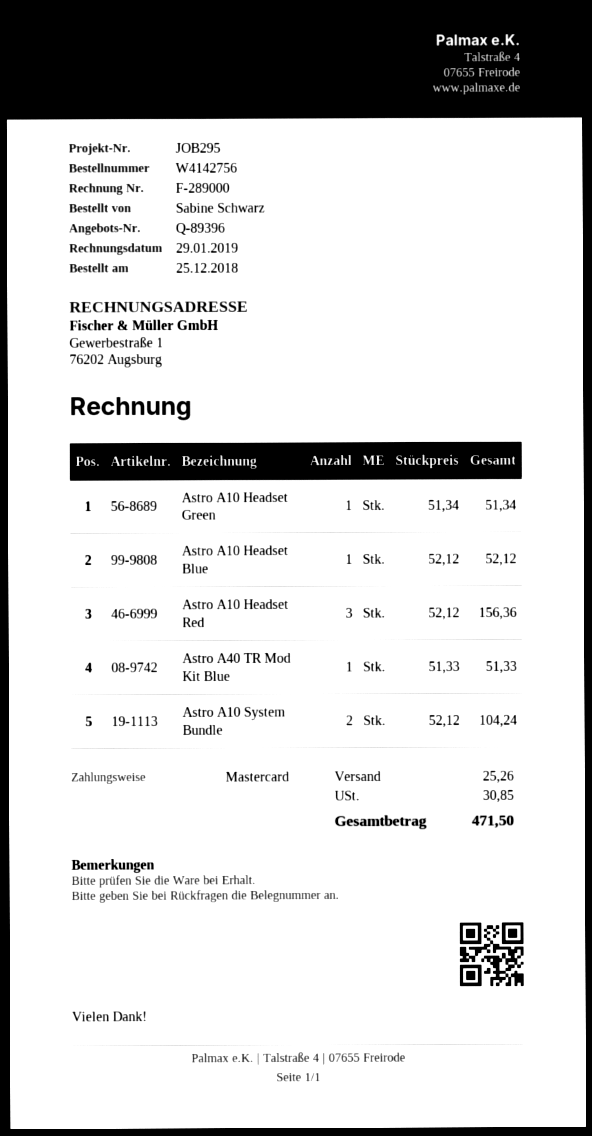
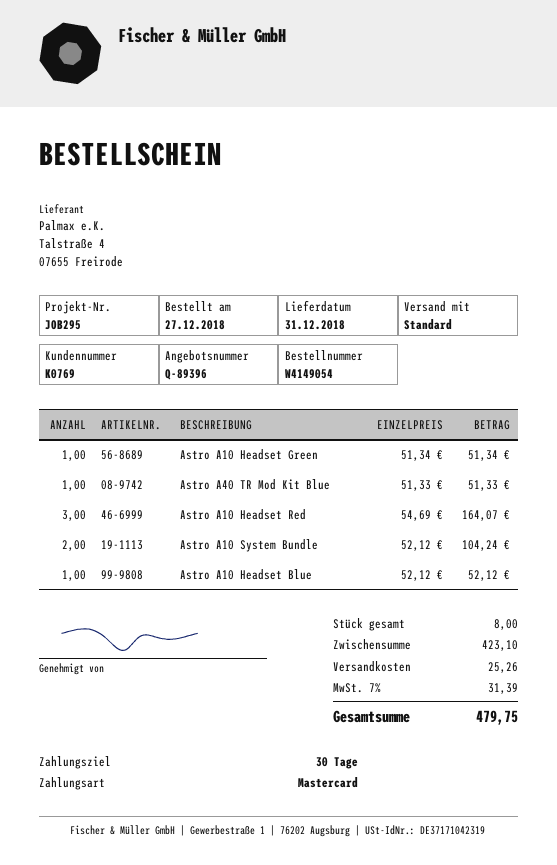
order number: W4142756 -> W4149054
order date: 2018-12-25 -> 2018-12-27
Astro A10 Headset Red: 3 x 52.12 = 156.36 -> 3 x 54.69 = 164.07
tax: 30.85 -> 31.39
total: 471.50 -> 479.75

